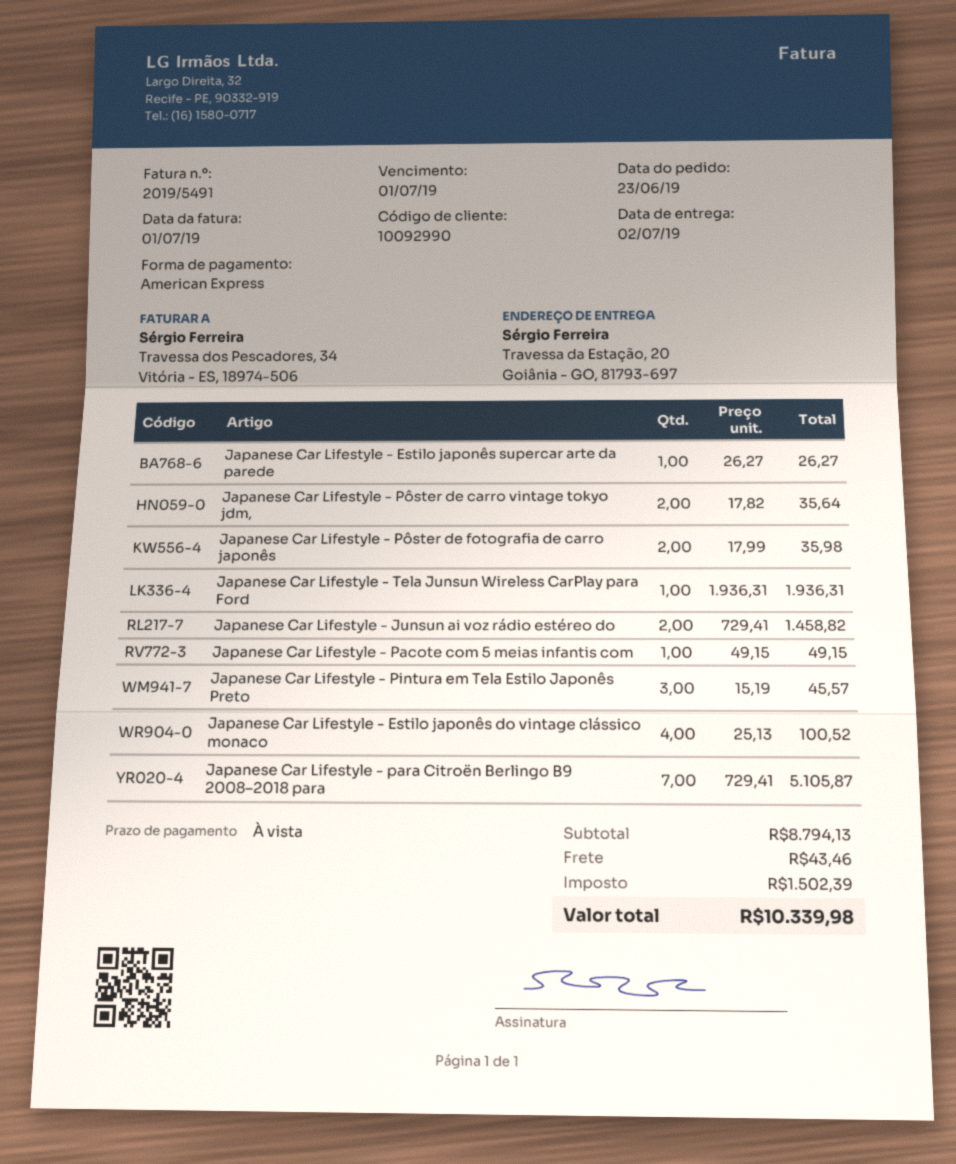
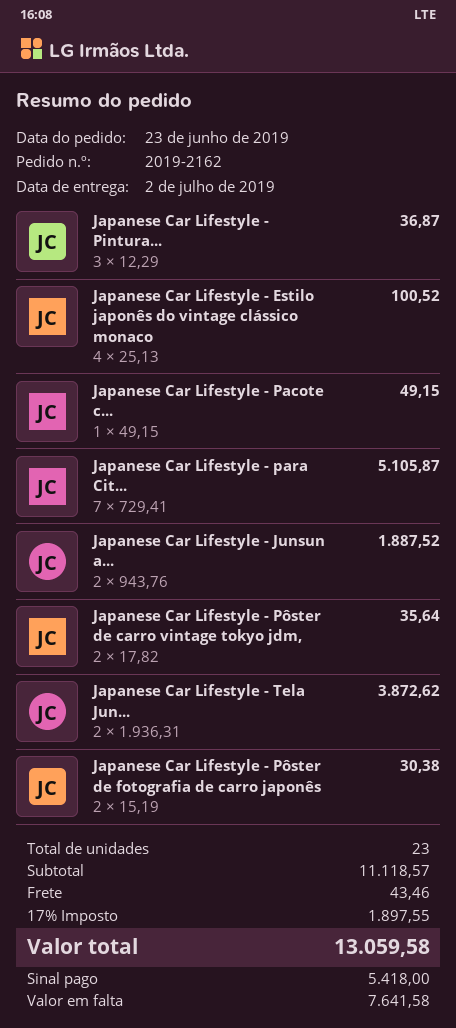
Japanese Car Lifestyle - Estilo japonês supercar arte da parede: 1 x 26.27 = 26.27 -> none
Japanese Car Lifestyle - Pôster de fotografia de carro japonês: 2 x 17.99 = 35.98 -> 2 x 15.19 = 30.38
Japanese Car Lifestyle - Tela Junsun Wireless CarPlay para Ford: 1 x 1936.31 = 1936.31 -> 2 x 1936.31 = 3872.62
Japanese Car Lifestyle - Junsun ai voz rádio estéreo do: 2 x 729.41 = 1458.82 -> 2 x 943.76 = 1887.52
Japanese Car Lifestyle - Pintura em Tela Estilo Japonês Preto: 3 x 15.19 = 45.57 -> 3 x 12.29 = 36.87
subtotal: 8794.13 -> 11118.57
tax: 1502.39 -> 1897.55
total: 10339.98 -> 13059.58

